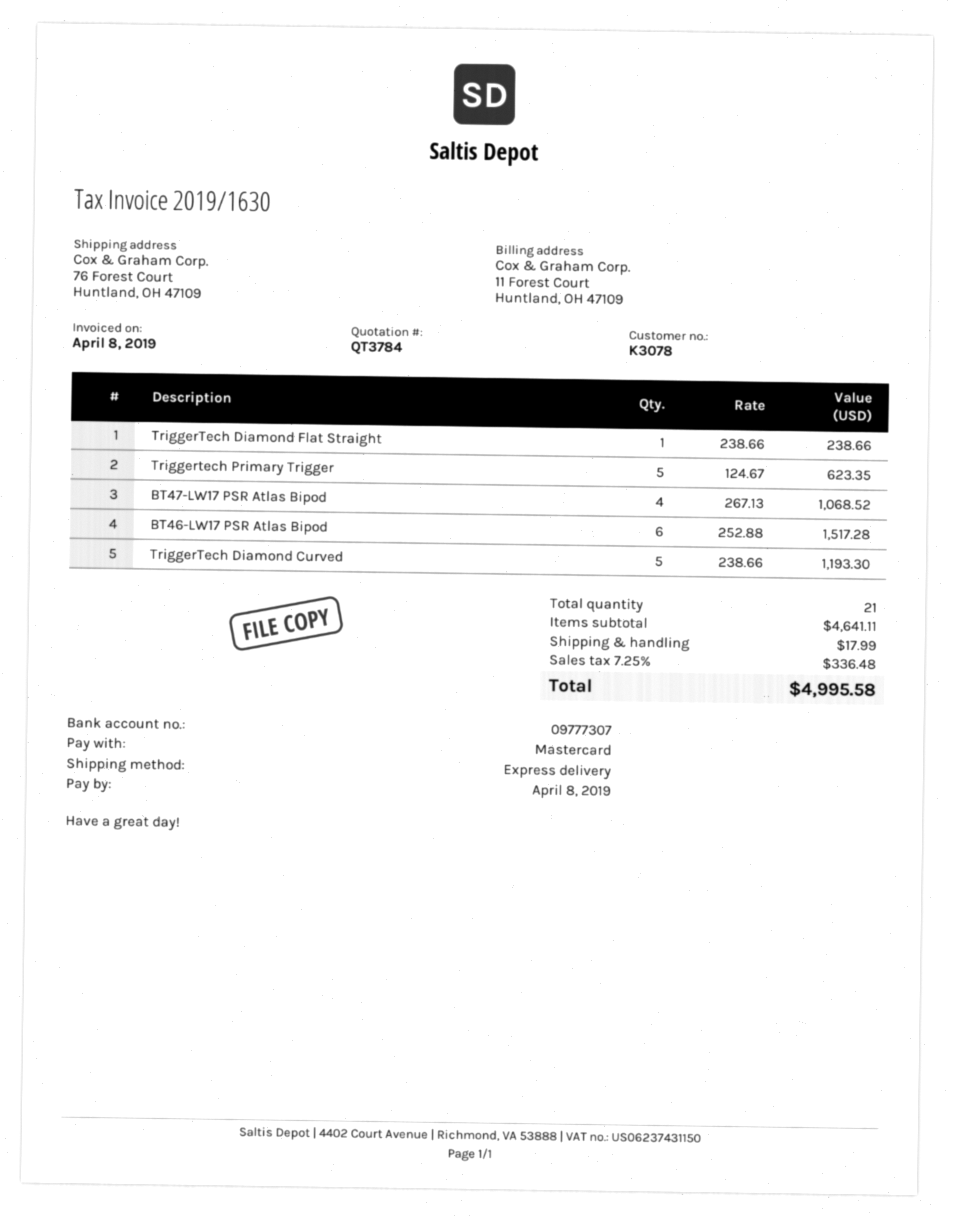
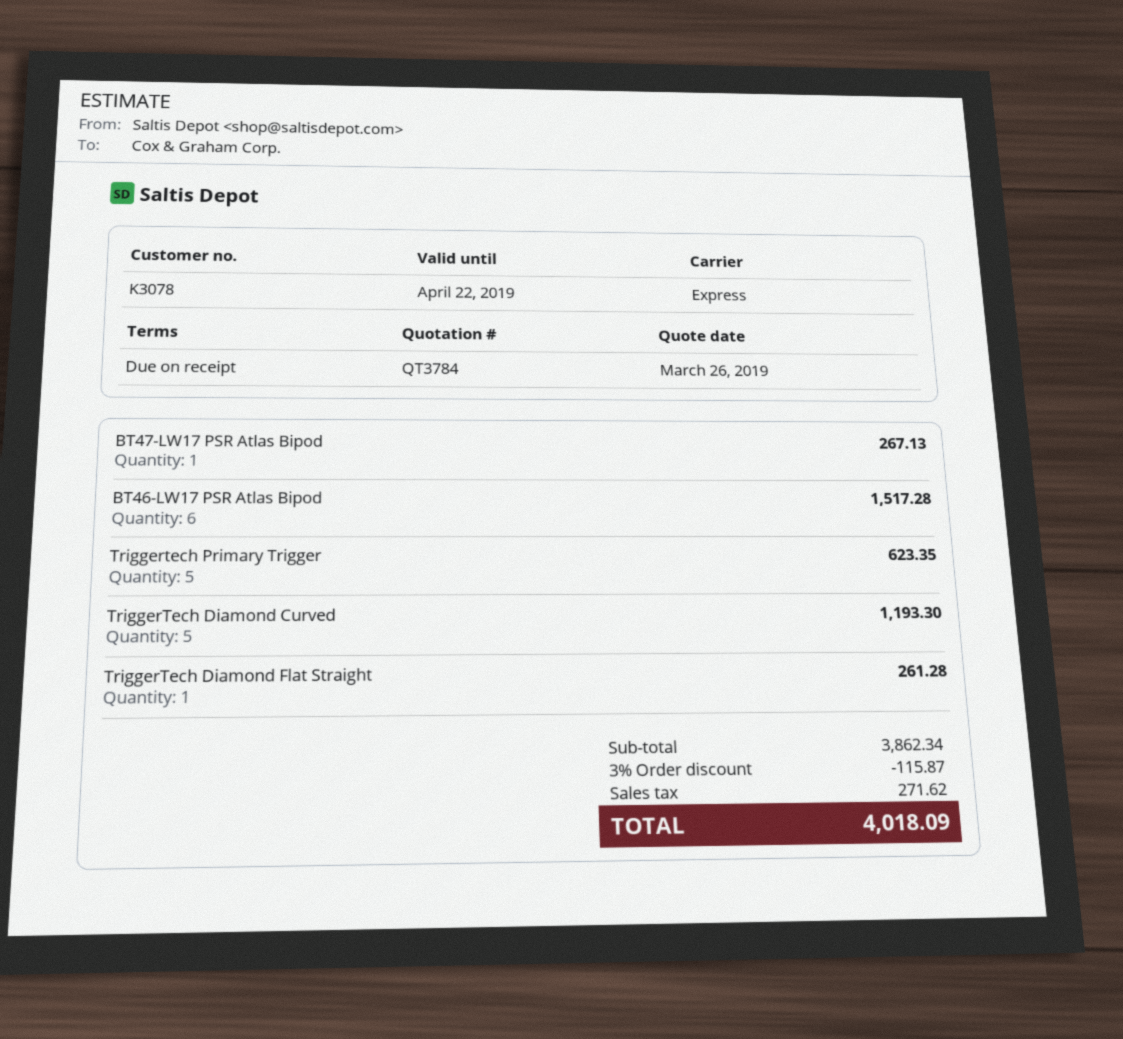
TriggerTech Diamond Flat Straight: 1 for 238.66 -> 1 for 261.28
BT47-LW17 PSR Atlas Bipod: 4 for 1068.52 -> 1 for 267.13
subtotal: 4641.11 -> 3862.34
discount: none -> 3% = 115.87
shipping: 17.99 -> none
tax: 336.48 -> 271.62
total: 4995.58 -> 4018.09

